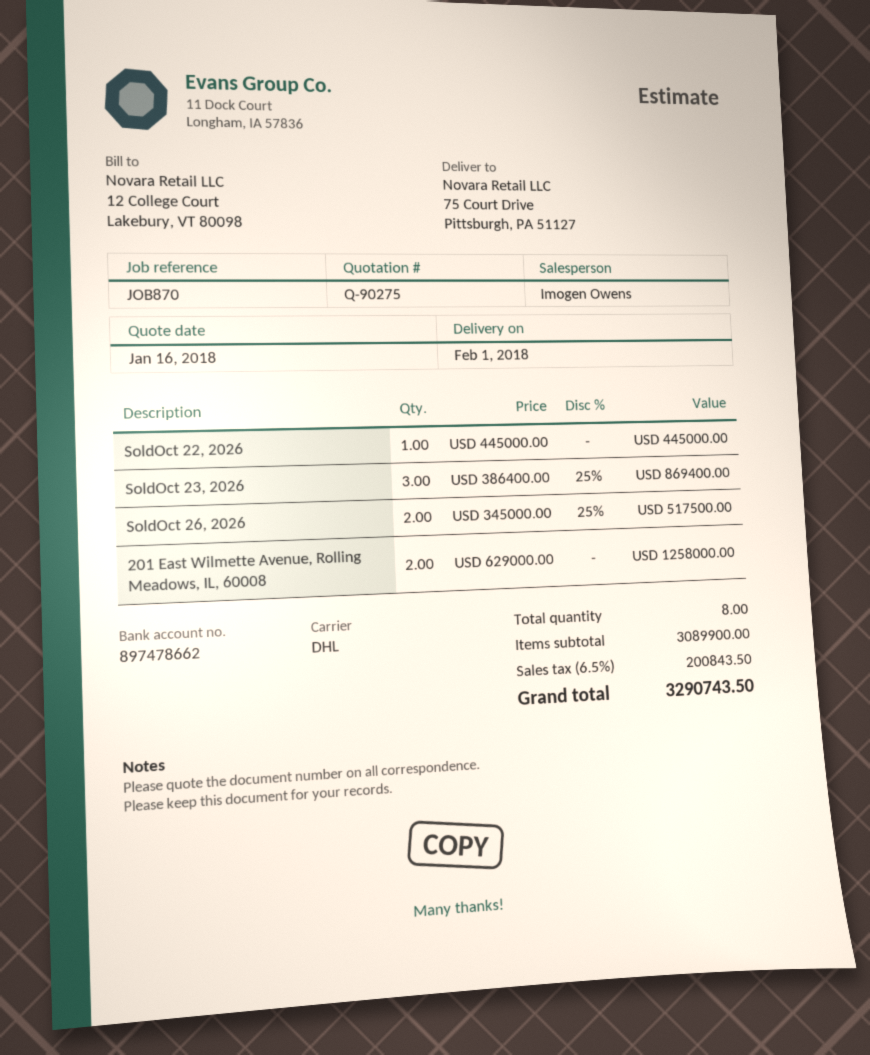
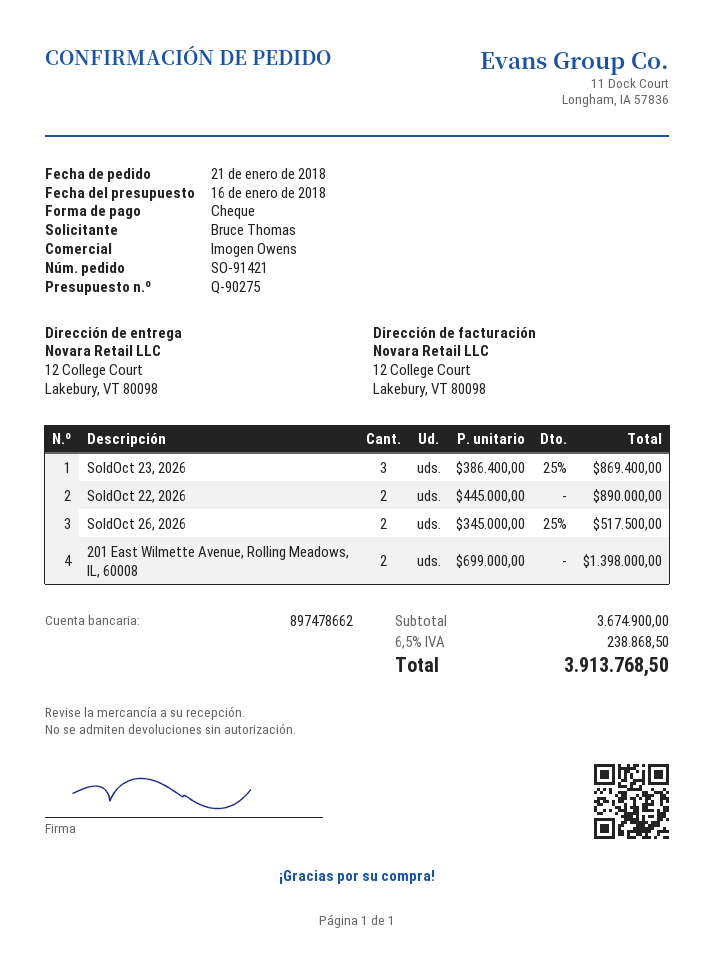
ship to: 75 Court Drive, Pittsburgh, PA 51127 -> 12 College Court, Lakebury, VT 80098
SoldOct 22, 2026: 1 x 445000.00 = 445000.00 -> 2 x 445000.00 = 890000.00
201 East Wilmette Avenue, Rolling Meadows, IL, 60008: 2 x 629000.00 = 1258000.00 -> 2 x 699000.00 = 1398000.00
subtotal: 3089900.00 -> 3674900.00
tax: 6.5% = 200843.50 -> 6.5% = 238868.50
total: 3290743.50 -> 3913768.50

